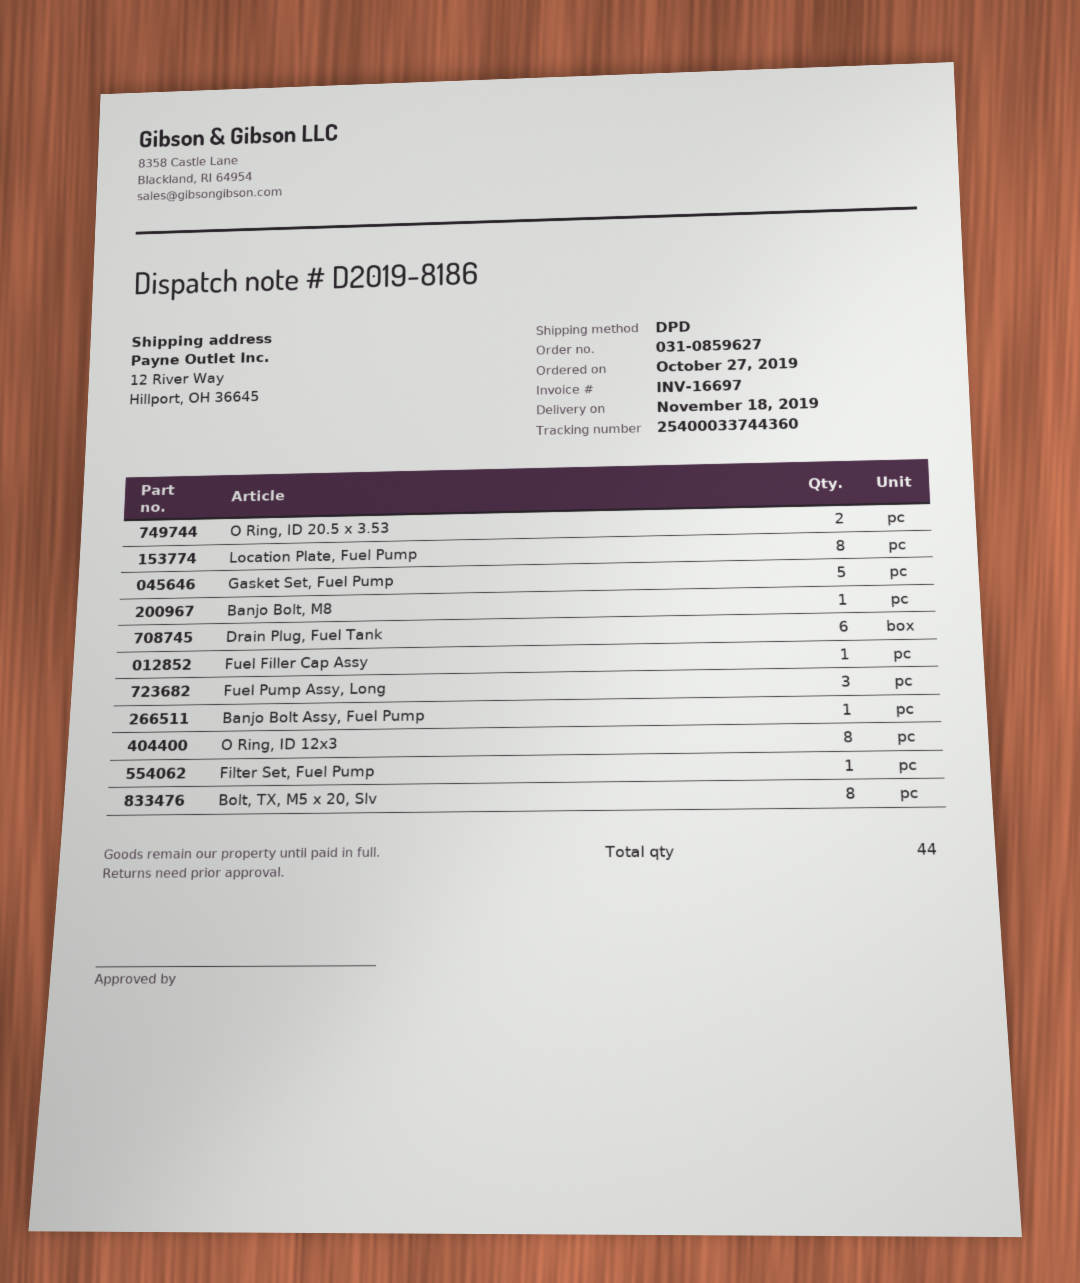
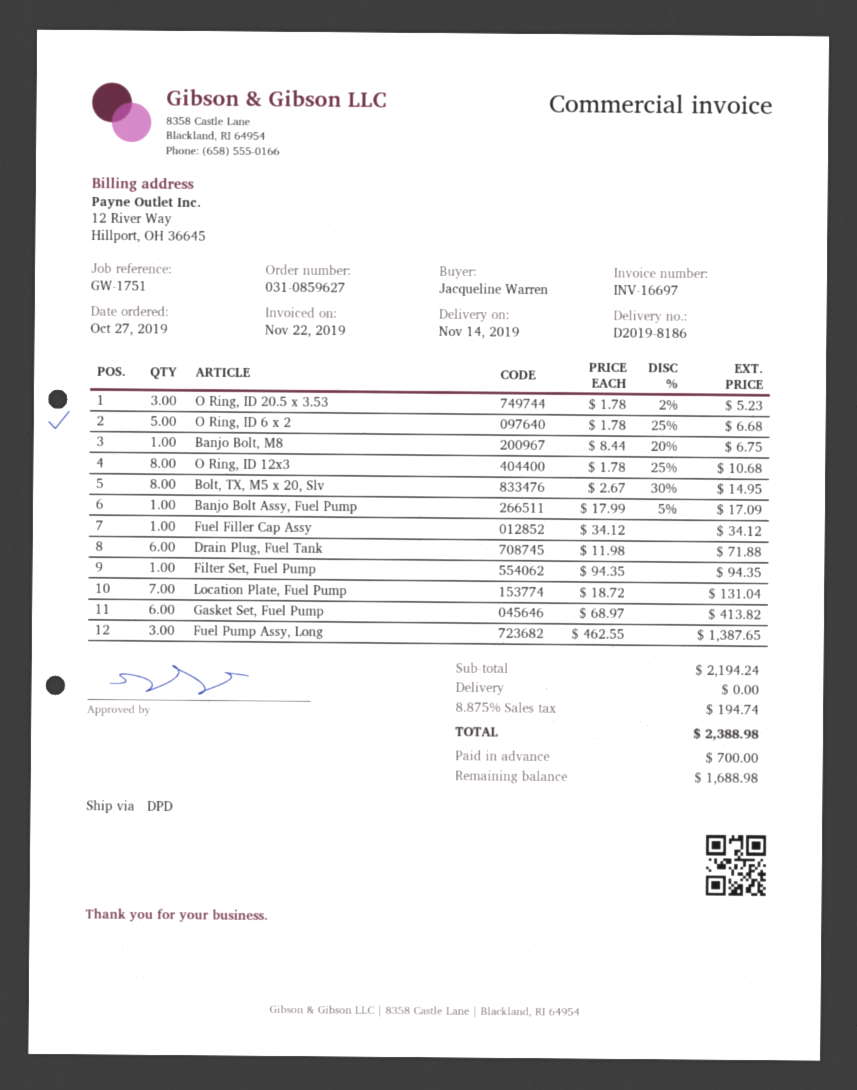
delivery date: 2019-11-18 -> 2019-11-14
O Ring, ID 20.5 x 3.53: 2 -> 3
Location Plate, Fuel Pump: 8 -> 7
Gasket Set, Fuel Pump: 5 -> 6
O Ring, ID 6 x 2: none -> 5

